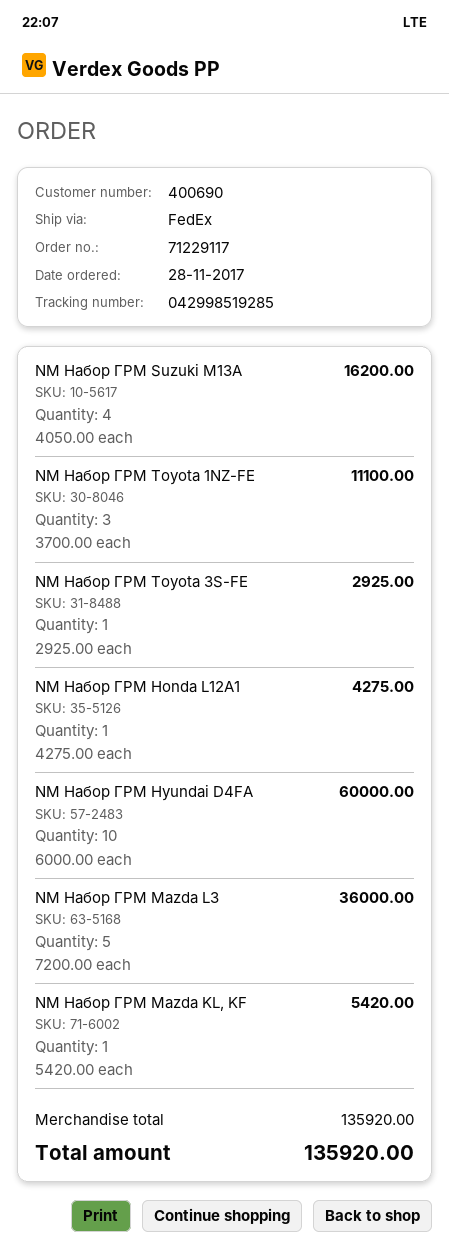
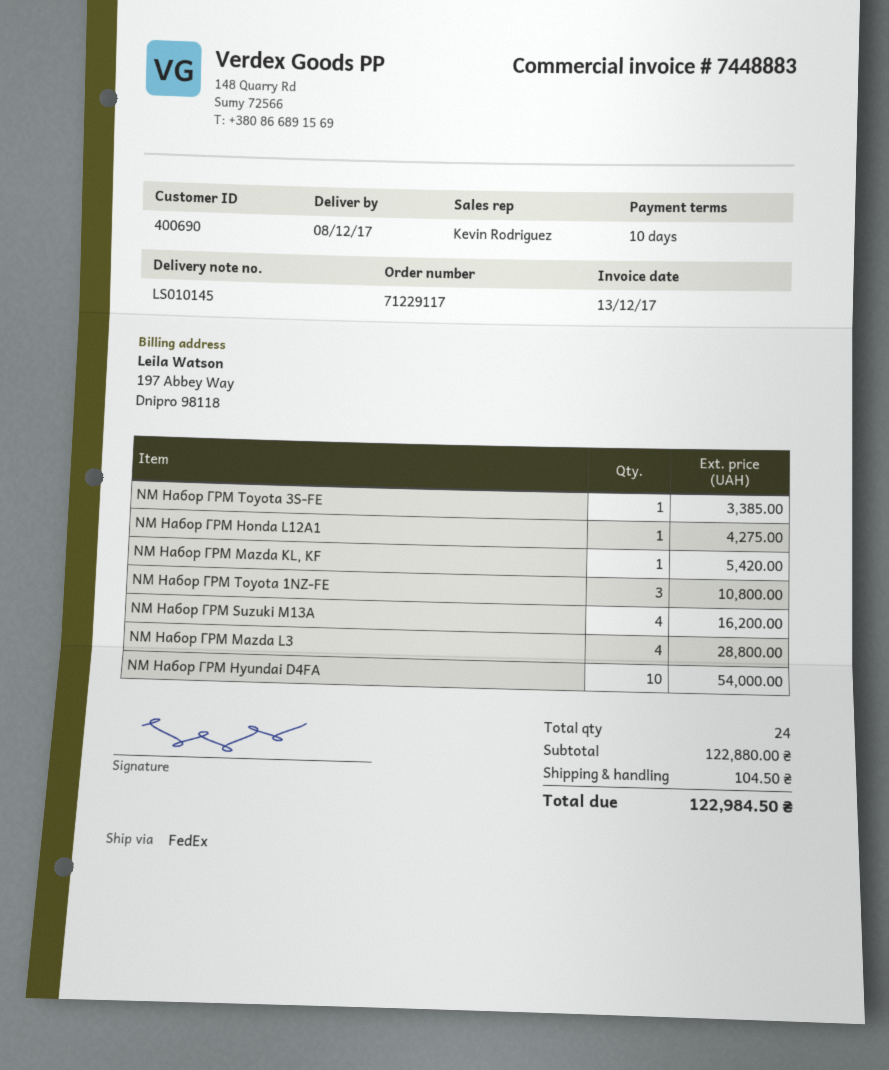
NM Набор ГРМ Toyota 1NZ-FE: 3 for 11100.00 -> 3 for 10800.00
NM Набор ГРМ Toyota 3S-FE: 1 for 2925.00 -> 1 for 3385.00
NM Набор ГРМ Hyundai D4FA: 10 for 60000.00 -> 10 for 54000.00
NM Набор ГРМ Mazda L3: 5 for 36000.00 -> 4 for 28800.00
subtotal: 135920.00 -> 122880.00
shipping: none -> 104.50
total: 135920.00 -> 122984.50

